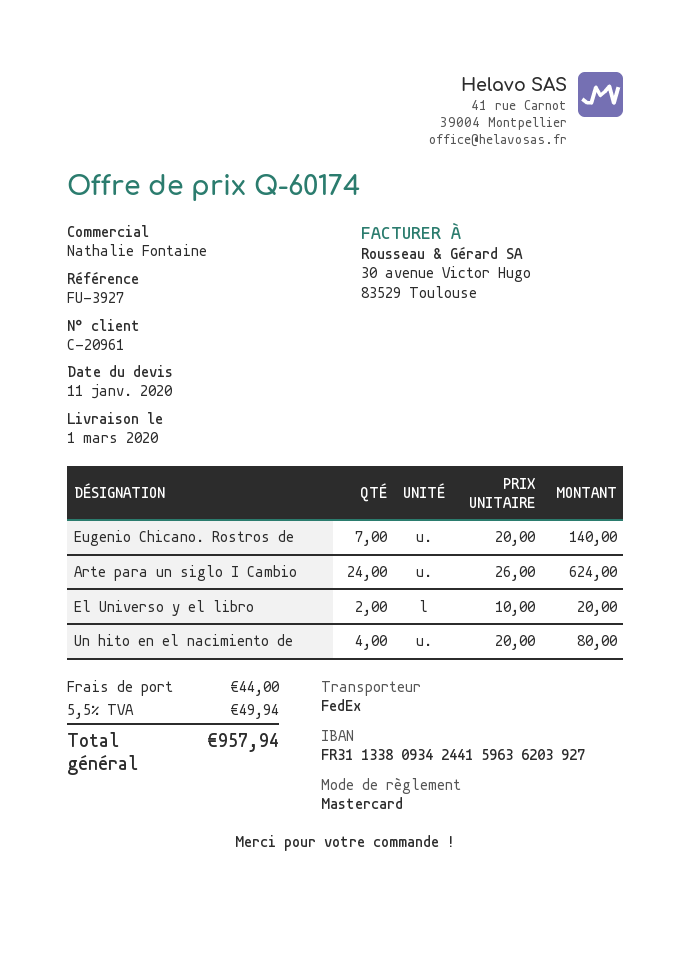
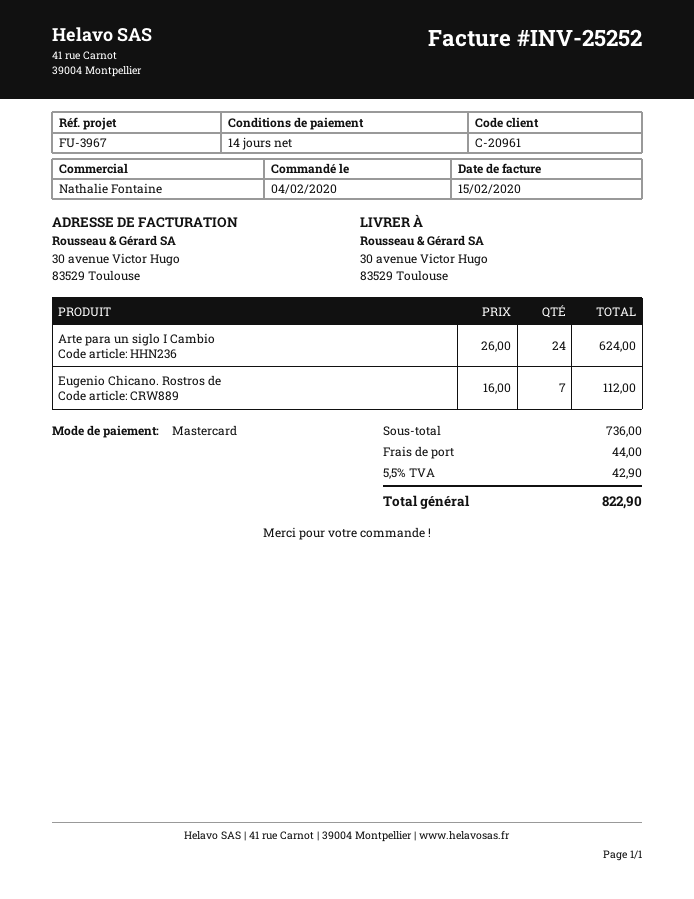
reference: FU-3927 -> FU-3967
Eugenio Chicano. Rostros de: 7 x 20.00 = 140.00 -> 7 x 16.00 = 112.00
El Universo y el libro: 2 x 10.00 = 20.00 -> none
Un hito en el nacimiento de: 4 x 20.00 = 80.00 -> none
tax: 5.5% = 49.94 -> 5.5% = 42.90
total: 957.94 -> 822.90

